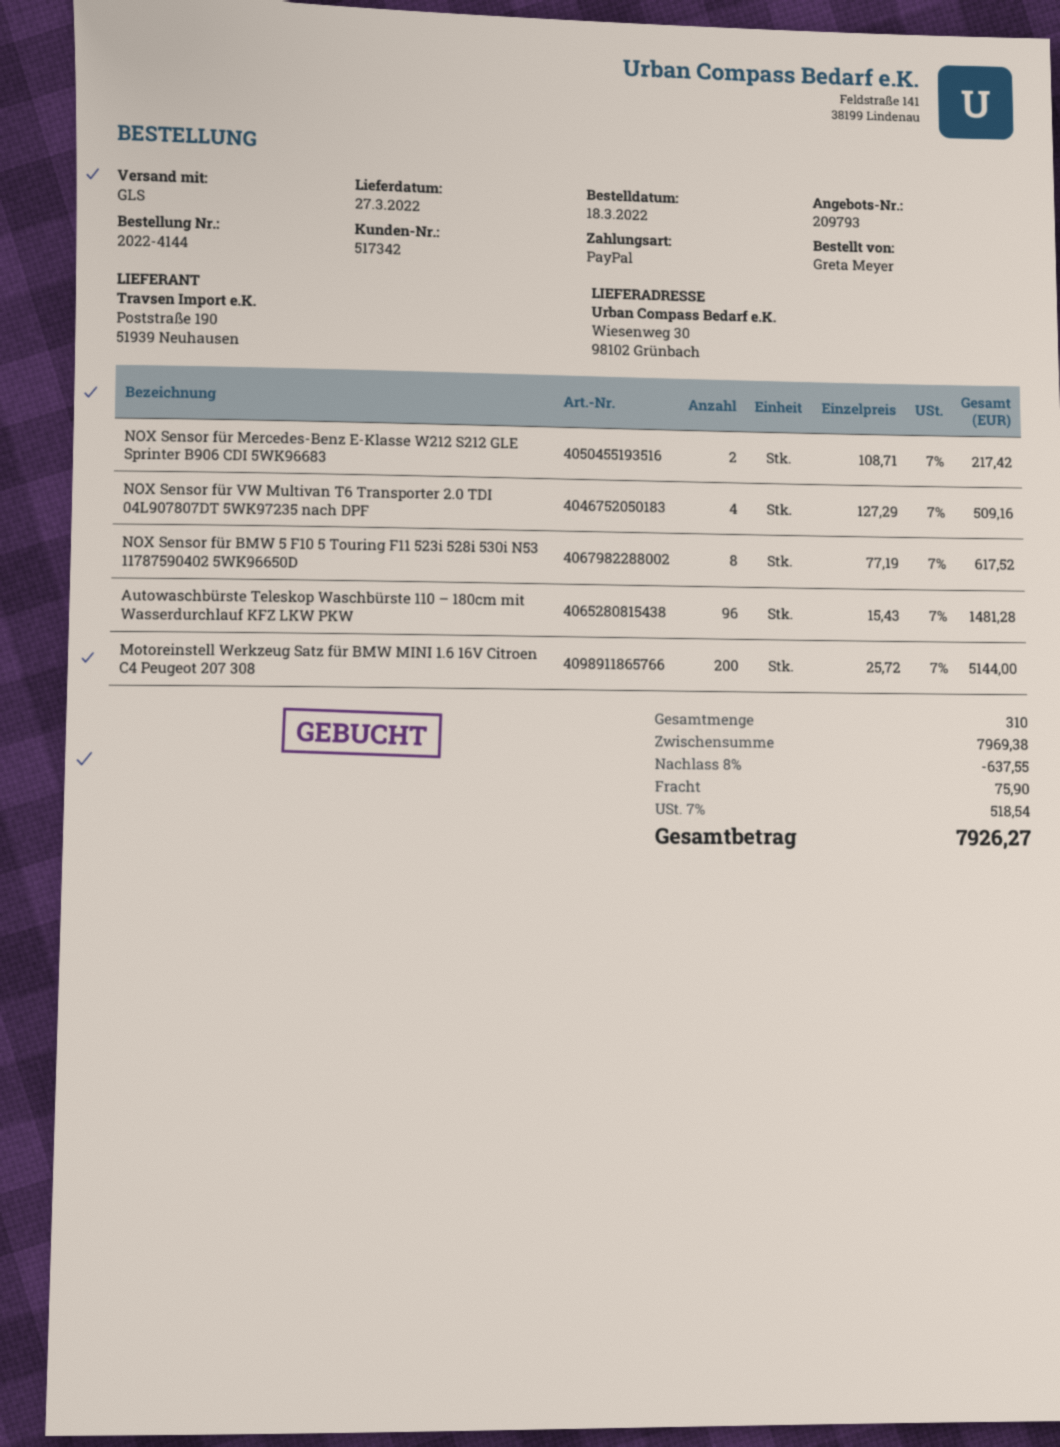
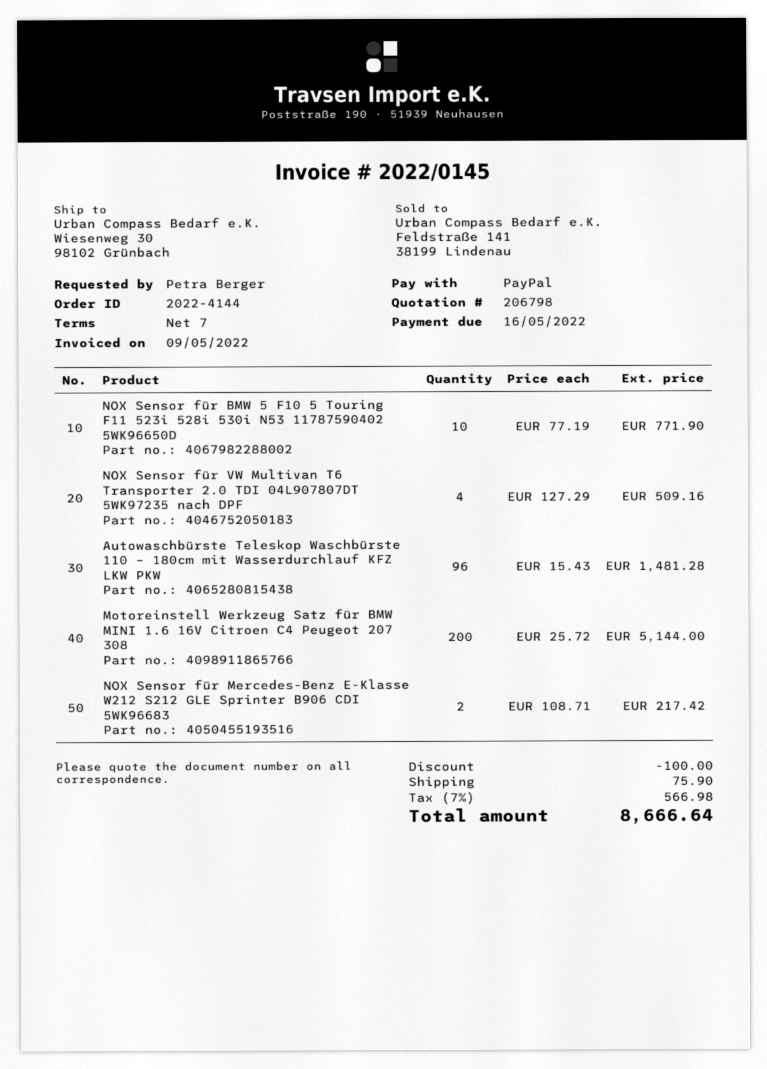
quote number: 209793 -> 206798
ordered by: Greta Meyer -> Petra Berger
NOX Sensor für BMW 5 F10 5 Touring F11 523i 528i 530i N53 11787590402 5WK96650D: 8 x 77.19 = 617.52 -> 10 x 77.19 = 771.90
discount: 637.55 -> 100.00
tax: 7% = 518.54 -> 7% = 566.98
total: 7926.27 -> 8666.64

